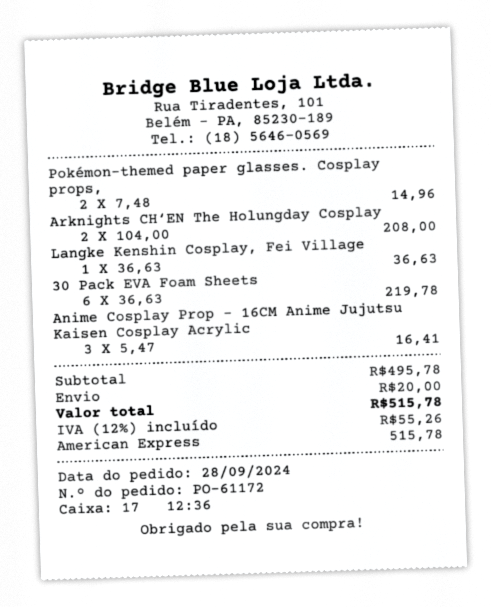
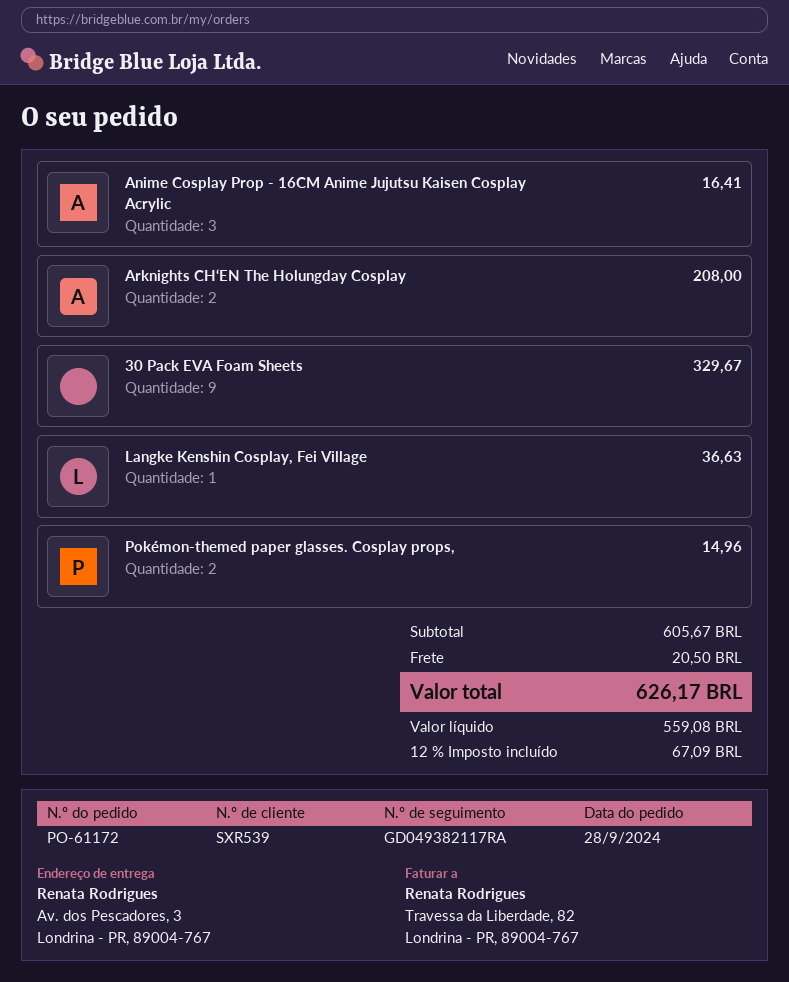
30 Pack EVA Foam Sheets: 6 for 219.78 -> 9 for 329.67
subtotal: 495.78 -> 605.67
shipping: 20.00 -> 20.50
tax: 12% = 55.26 -> 12% = 67.09
total: 515.78 -> 626.17

